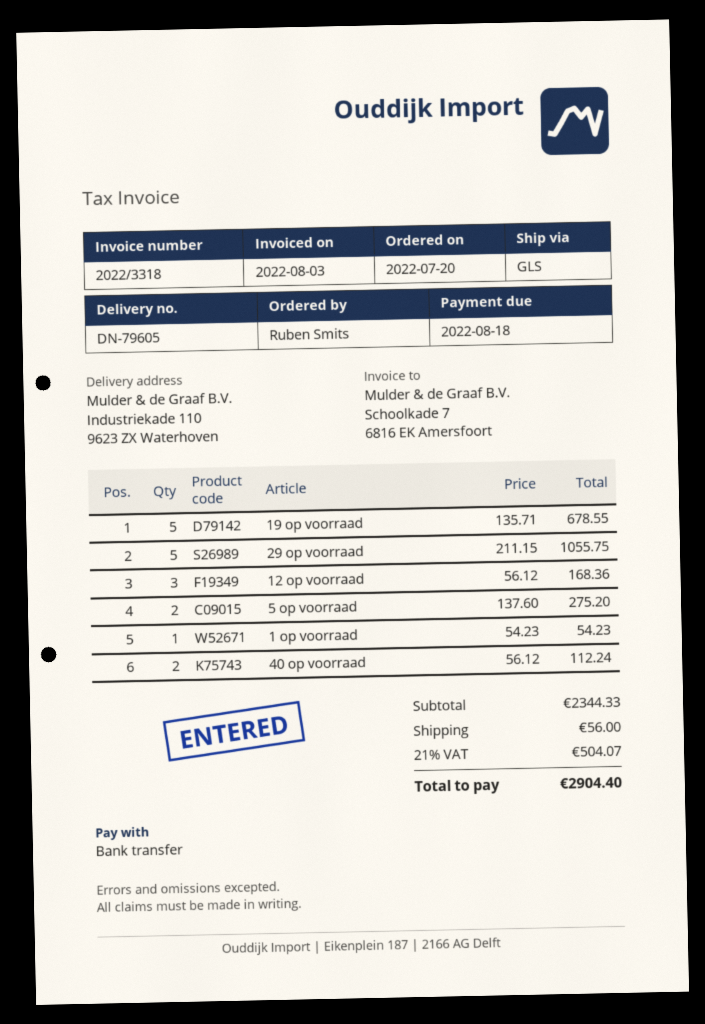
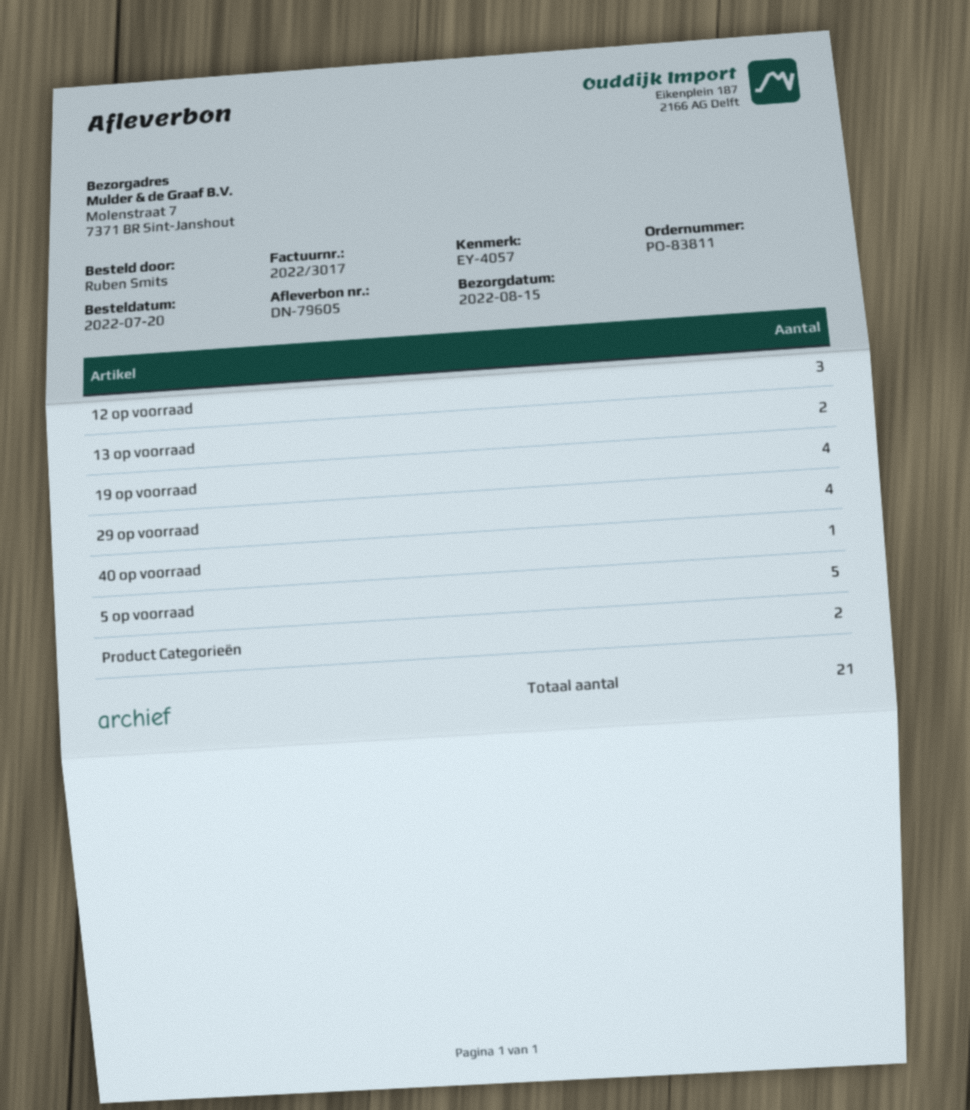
invoice number: 2022/3318 -> 2022/3017
ship to: Industriekade 110, 9623 ZX Waterhoven -> Molenstraat 7, 7371 BR Sint-Janshout
19 op voorraad: 5 -> 4
29 op voorraad: 5 -> 4
5 op voorraad: 2 -> 5
1 op voorraad: 1 -> none
40 op voorraad: 2 -> 1
13 op voorraad: none -> 2
Product Categorieën: none -> 2

